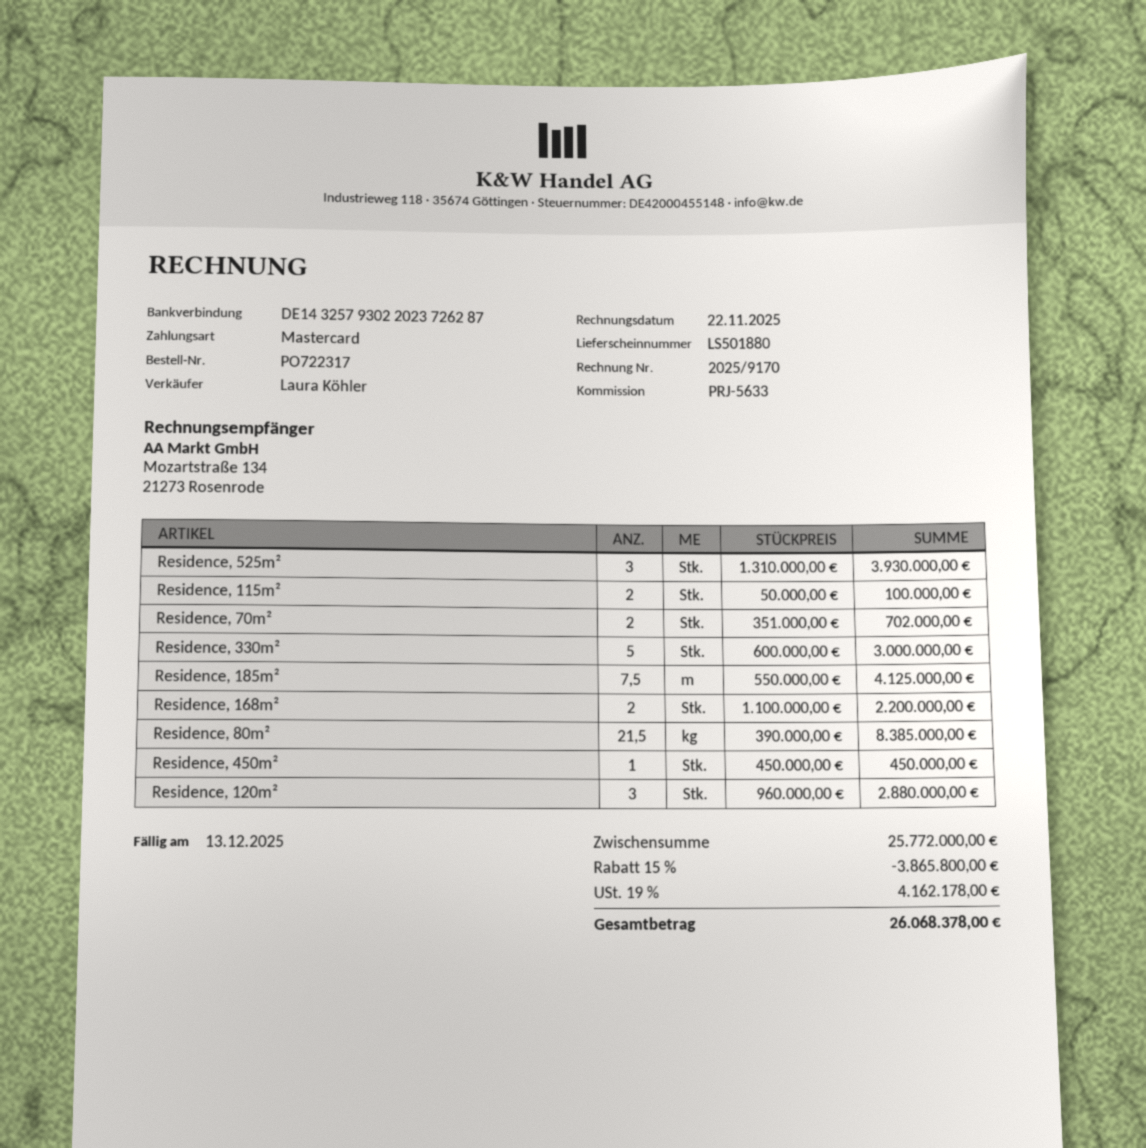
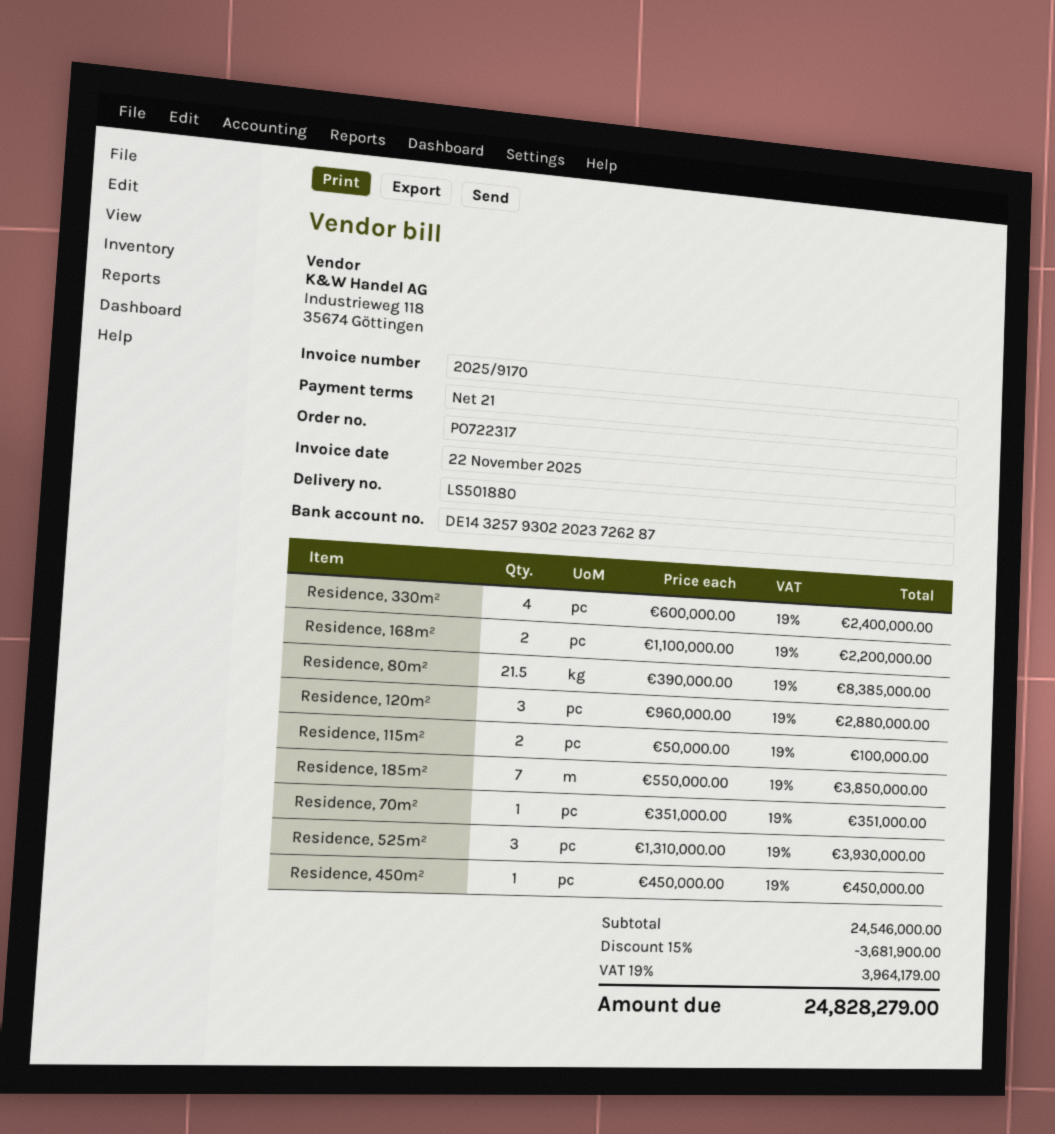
Residence, 70m²: 2 x 351000.00 = 702000.00 -> 1 x 351000.00 = 351000.00
Residence, 330m²: 5 x 600000.00 = 3000000.00 -> 4 x 600000.00 = 2400000.00
Residence, 185m²: 7.5 x 550000.00 = 4125000.00 -> 7 x 550000.00 = 3850000.00
subtotal: 25772000.00 -> 24546000.00
discount: 15% = 3865800.00 -> 15% = 3681900.00
tax: 19% = 4162178.00 -> 19% = 3964179.00
total: 26068378.00 -> 24828279.00

